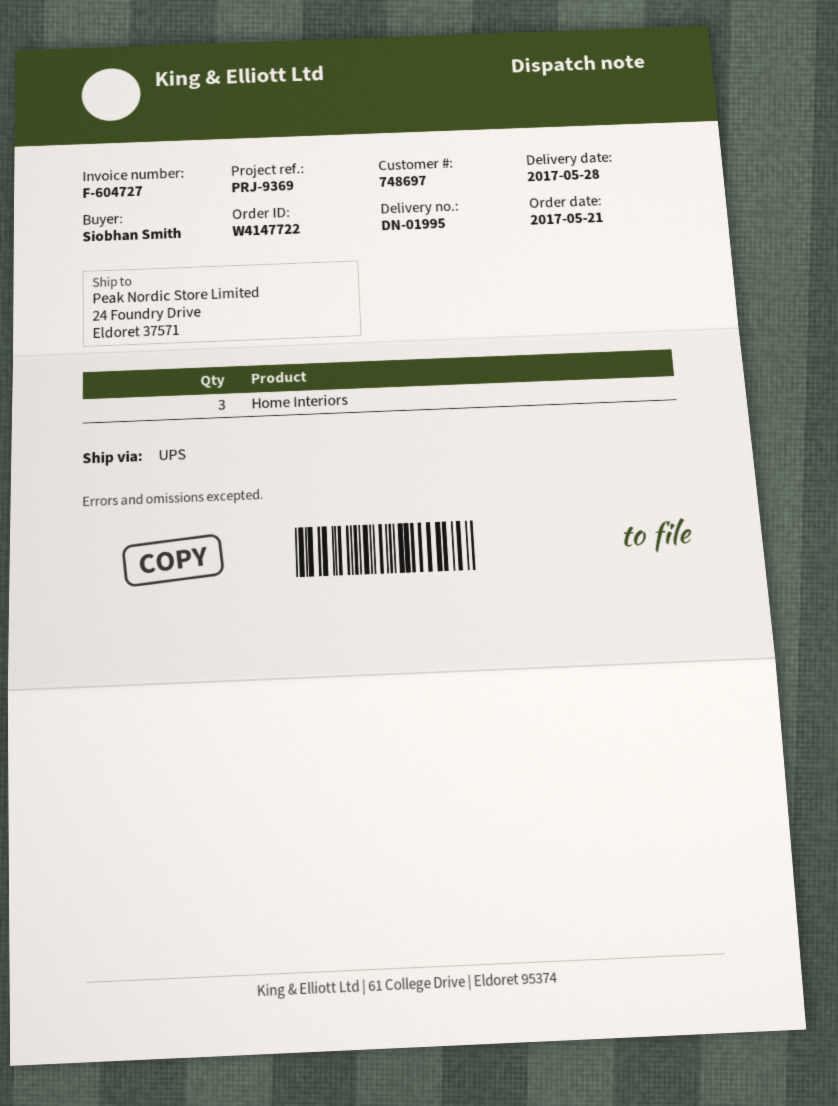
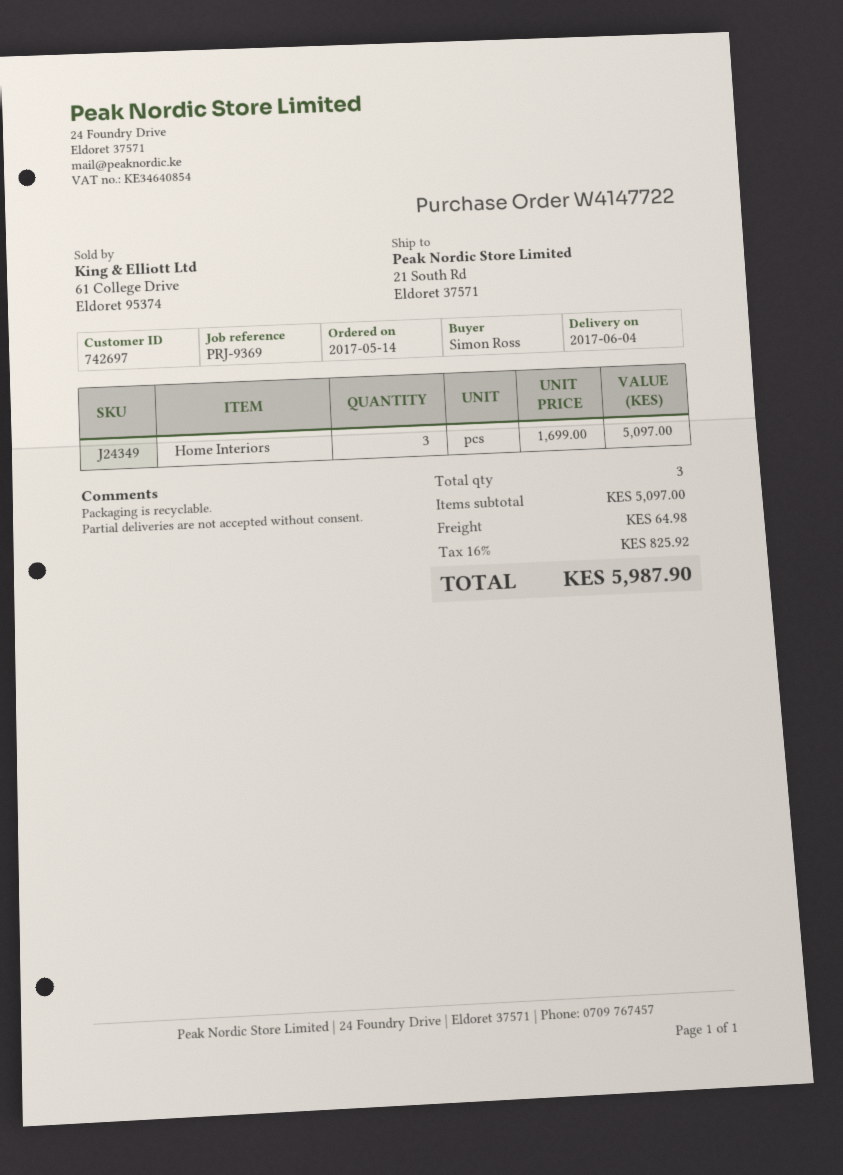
order date: 2017-05-21 -> 2017-05-14
delivery date: 2017-05-28 -> 2017-06-04
customer number: 748697 -> 742697
ordered by: Siobhan Smith -> Simon Ross
ship to: 24 Foundry Drive, Eldoret 37571 -> 21 South Rd, Eldoret 37571

